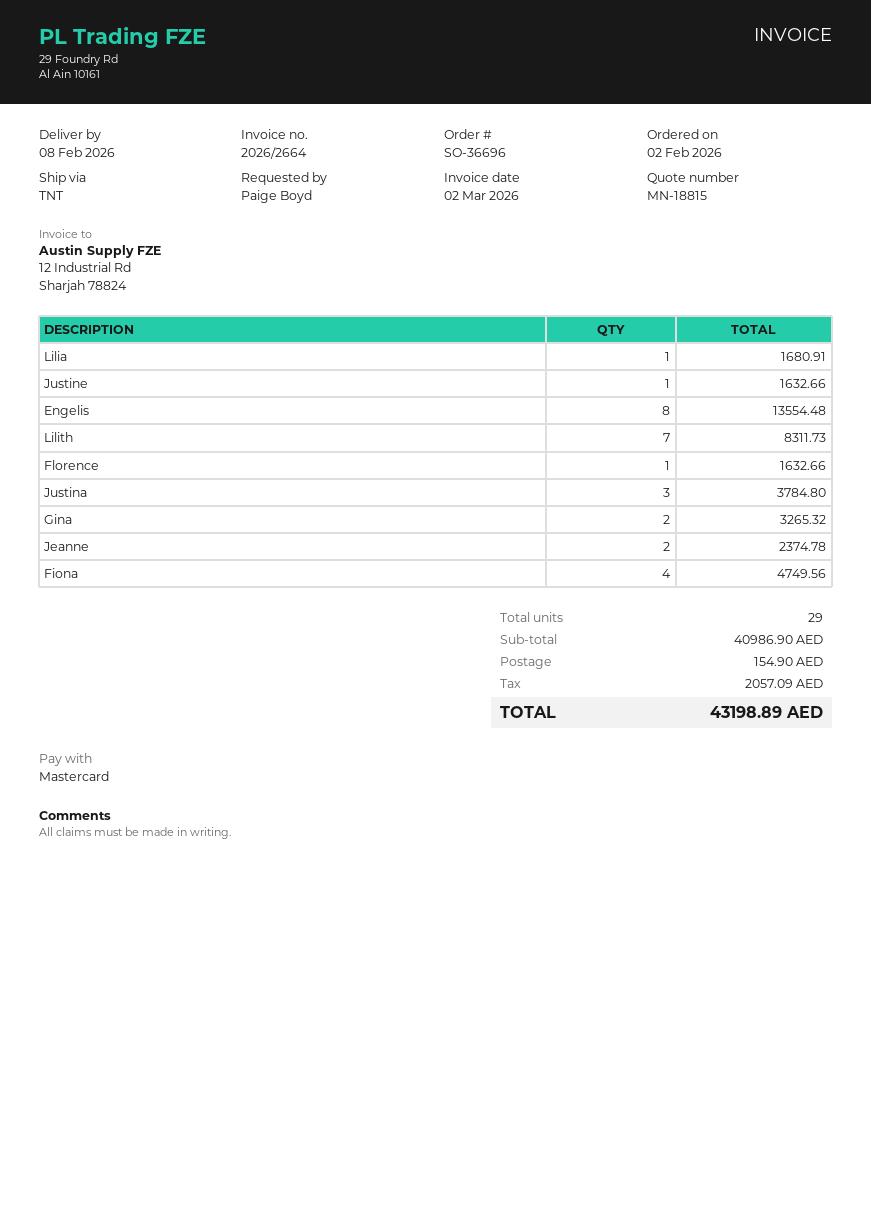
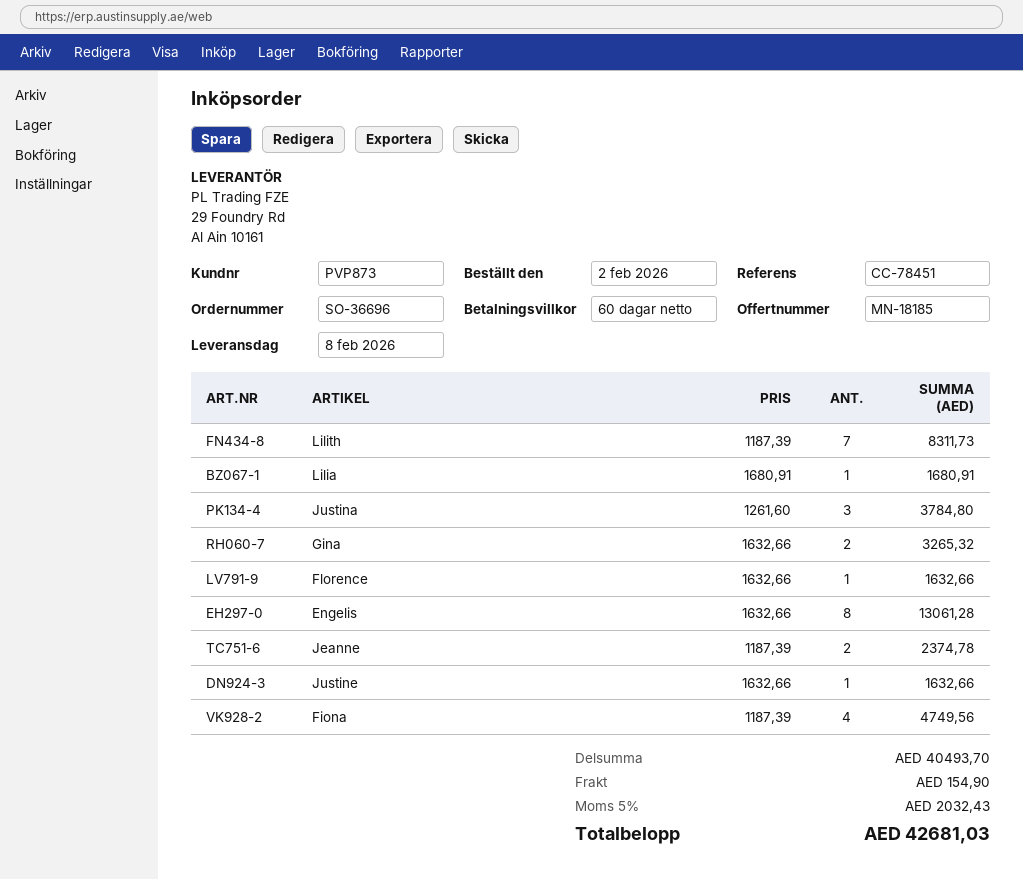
quote number: MN-18815 -> MN-18185
Engelis: 8 for 13554.48 -> 8 for 13061.28
subtotal: 40986.90 -> 40493.70
tax: 2057.09 -> 2032.43
total: 43198.89 -> 42681.03

